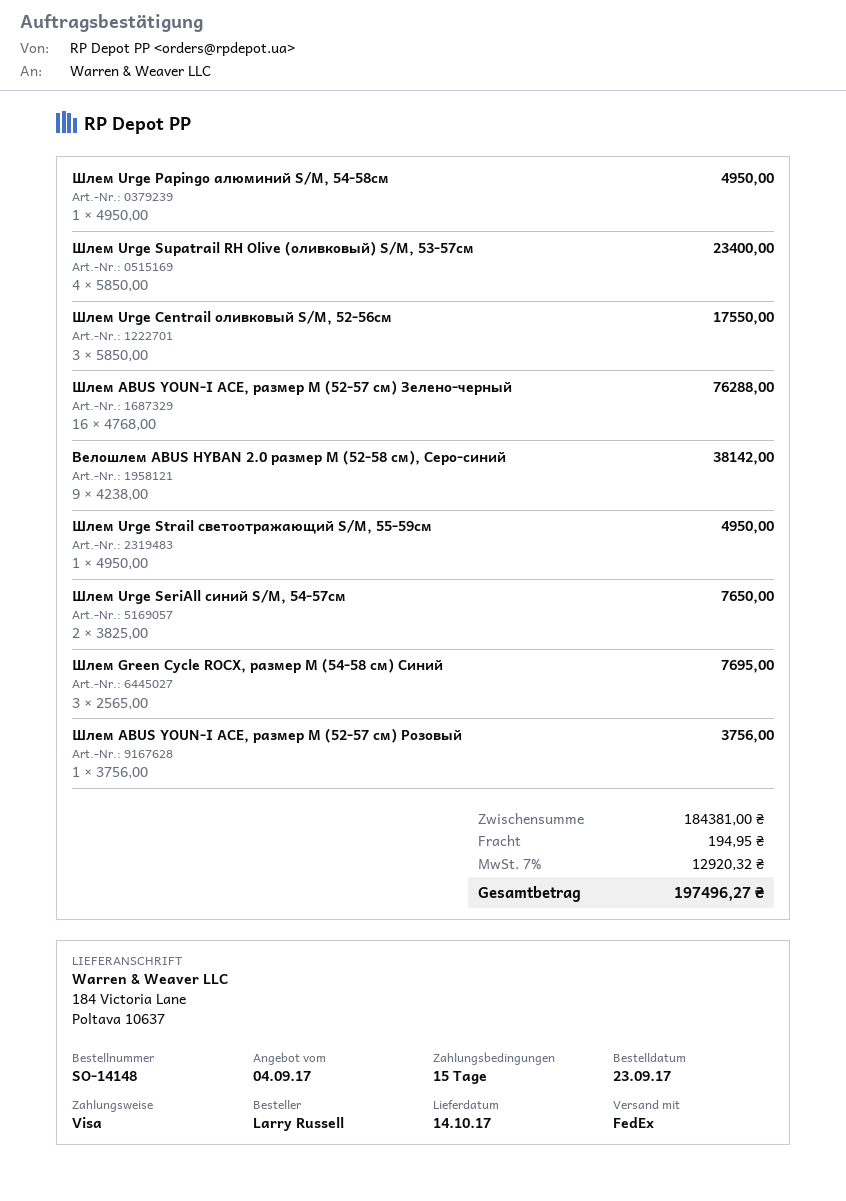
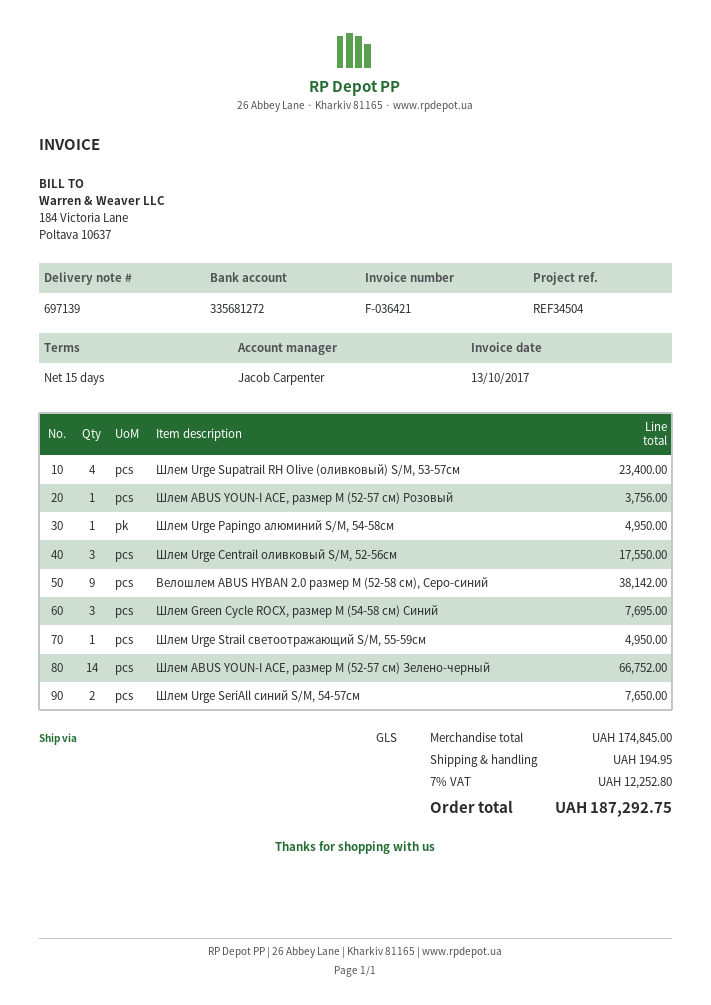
shipping method: FedEx -> GLS
Шлем ABUS YOUN-I ACE, размер М (52-57 см) Зелено-черный: 16 for 76288.00 -> 14 for 66752.00
subtotal: 184381.00 -> 174845.00
tax: 7% = 12920.32 -> 7% = 12252.80
total: 197496.27 -> 187292.75

